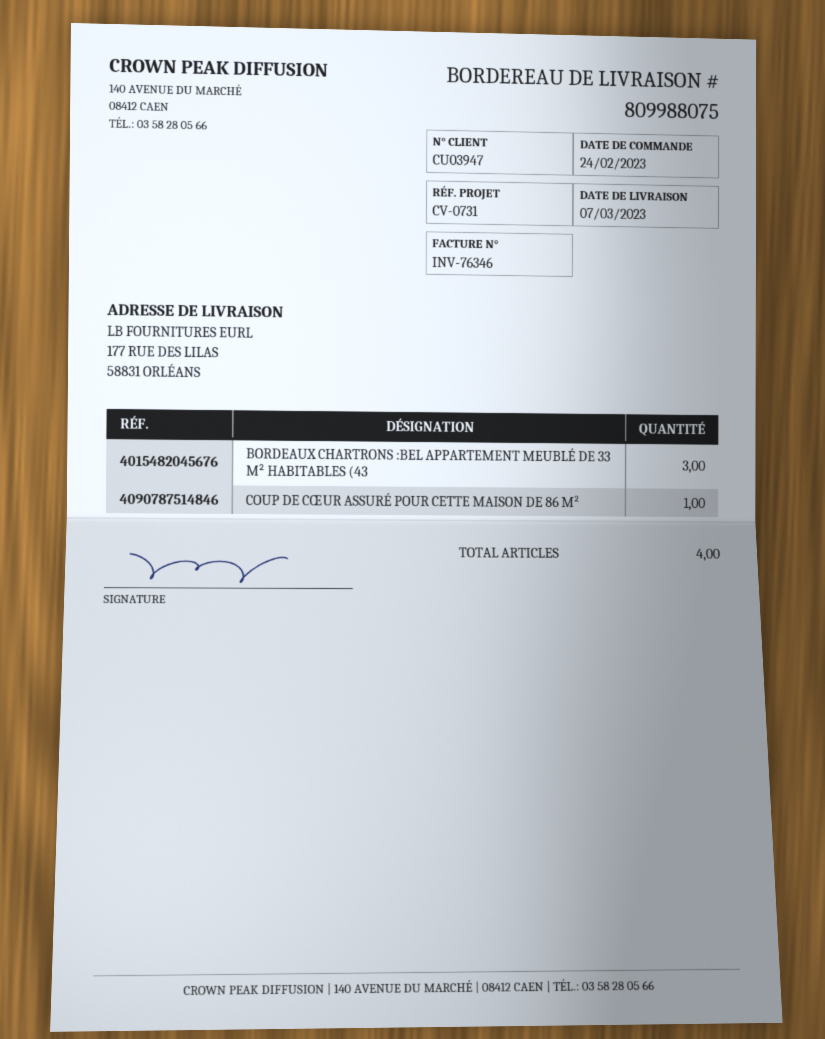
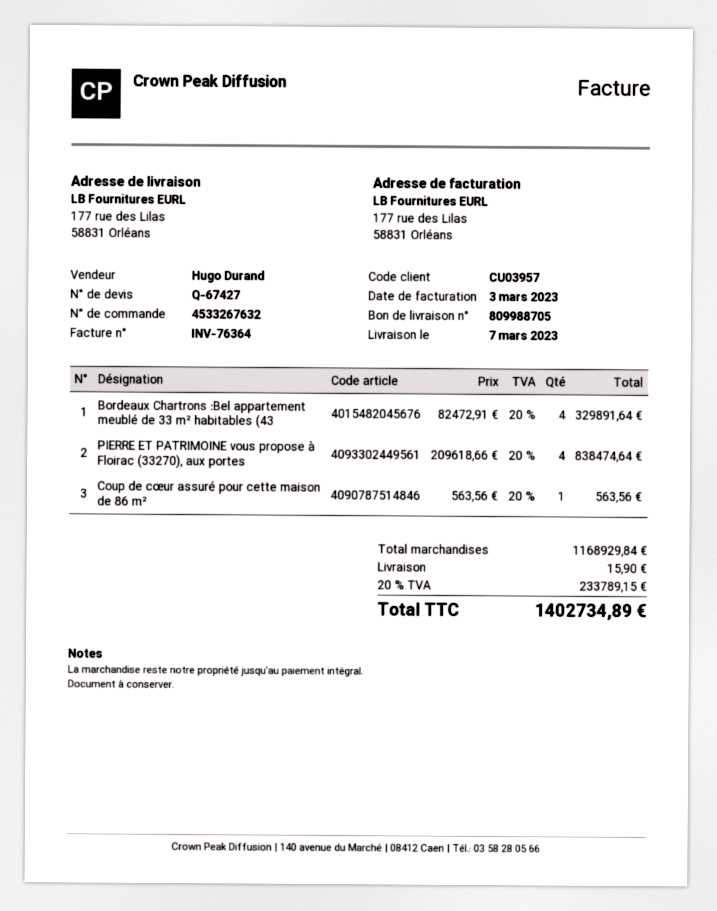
delivery note number: 809988075 -> 809988705
invoice number: INV-76346 -> INV-76364
customer number: CU03947 -> CU03957
BORDEAUX CHARTRONS :BEL APPARTEMENT MEUBLÉ DE 33 M² HABITABLES (43: 3 -> 4
PIERRE ET PATRIMOINE vous propose à Floirac (33270), aux portes: none -> 4

